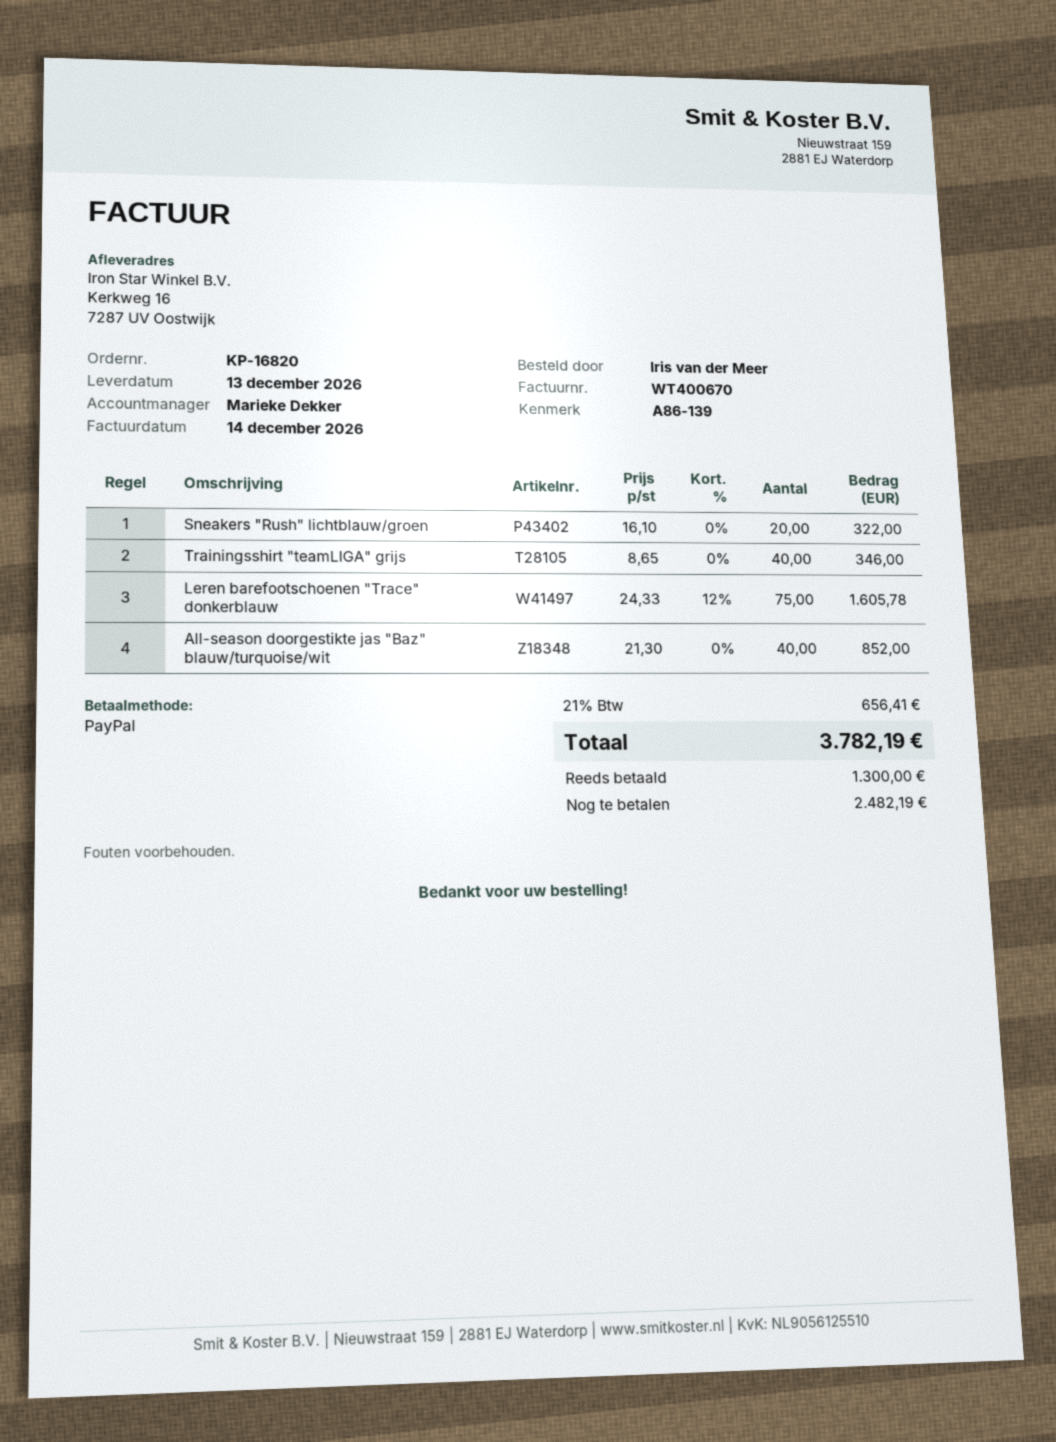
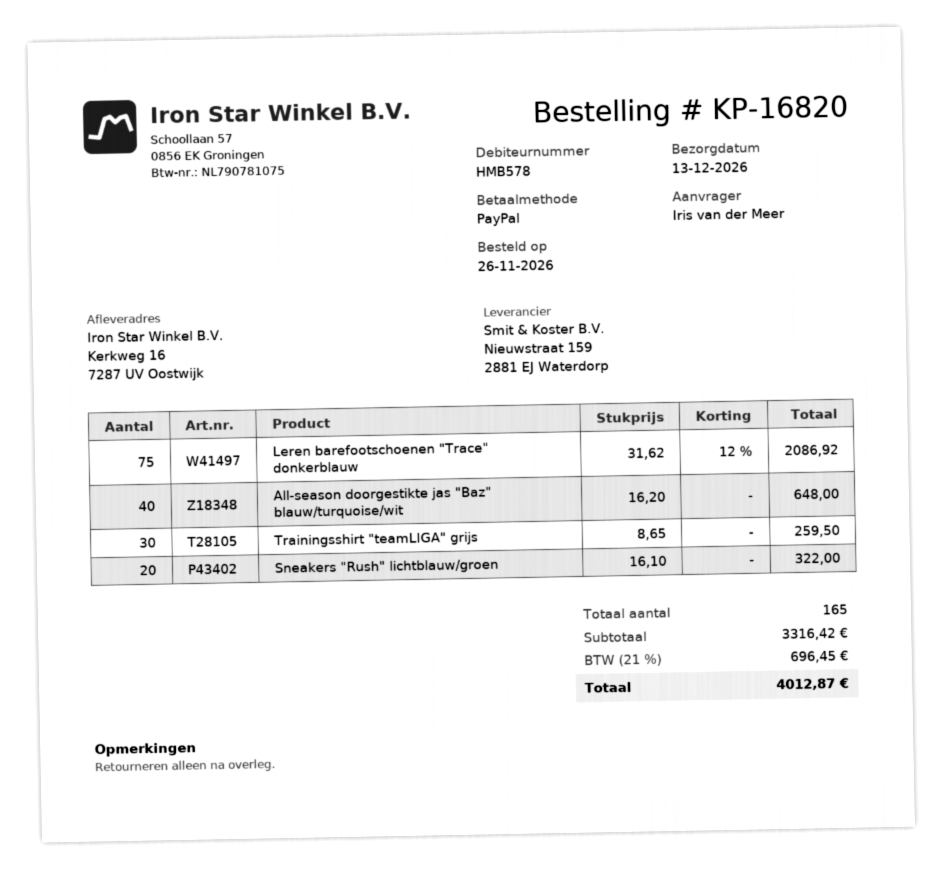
Trainingsshirt "teamLIGA" grijs: 40 x 8.65 = 346.00 -> 30 x 8.65 = 259.50
Leren barefootschoenen "Trace" donkerblauw: 75 x 24.33 - 12% = 1605.78 -> 75 x 31.62 - 12% = 2086.92
All-season doorgestikte jas "Baz" blauw/turquoise/wit: 40 x 21.30 = 852.00 -> 40 x 16.20 = 648.00
tax: 21% = 656.41 -> 21% = 696.45
total: 3782.19 -> 4012.87

